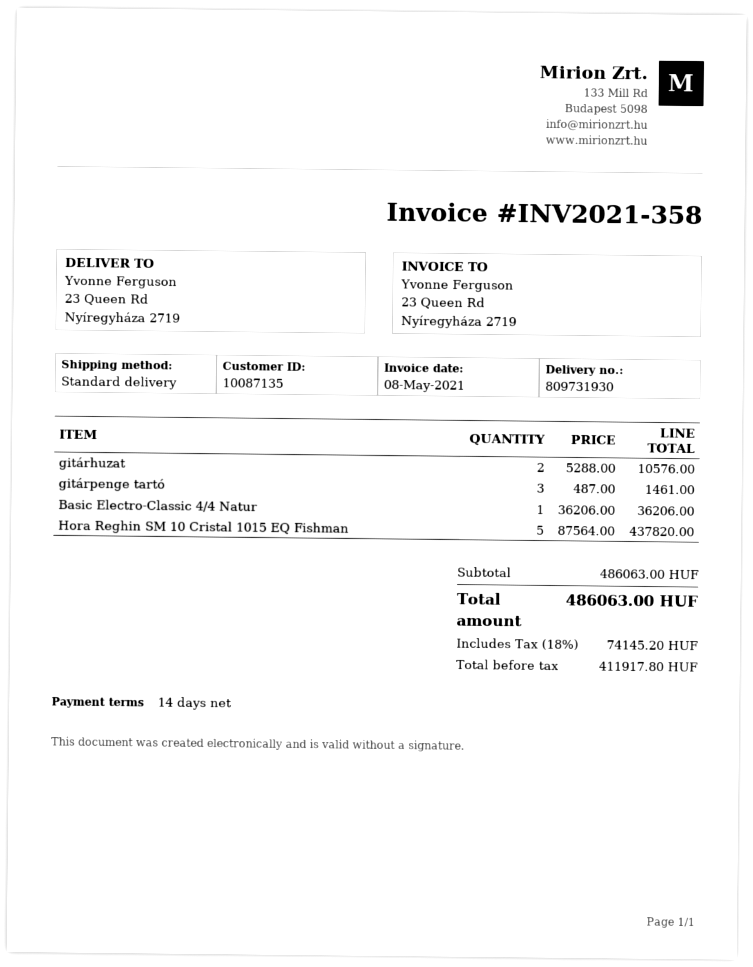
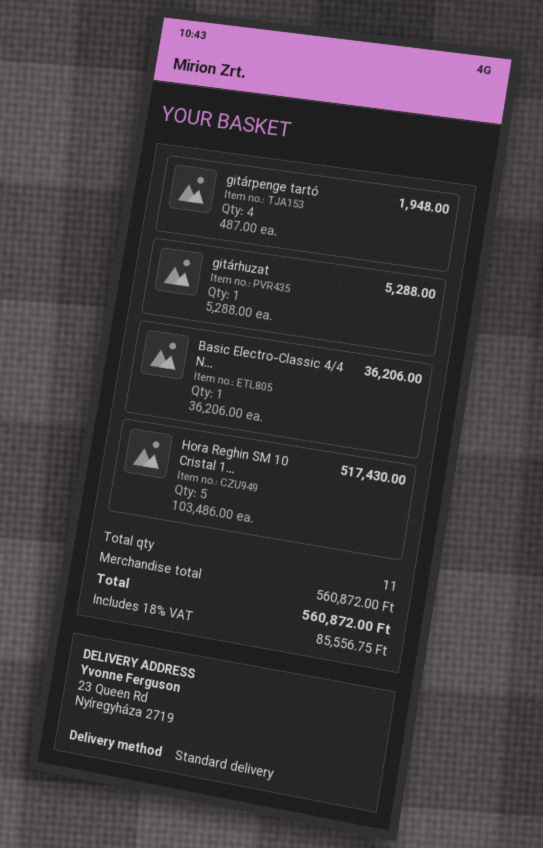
gitárhuzat: 2 x 5288.00 = 10576.00 -> 1 x 5288.00 = 5288.00
gitárpenge tartó: 3 x 487.00 = 1461.00 -> 4 x 487.00 = 1948.00
Hora Reghin SM 10 Cristal 1015 EQ Fishman: 5 x 87564.00 = 437820.00 -> 5 x 103486.00 = 517430.00
subtotal: 486063.00 -> 560872.00
tax: 18% = 74145.20 -> 18% = 85556.75
total: 486063.00 -> 560872.00

